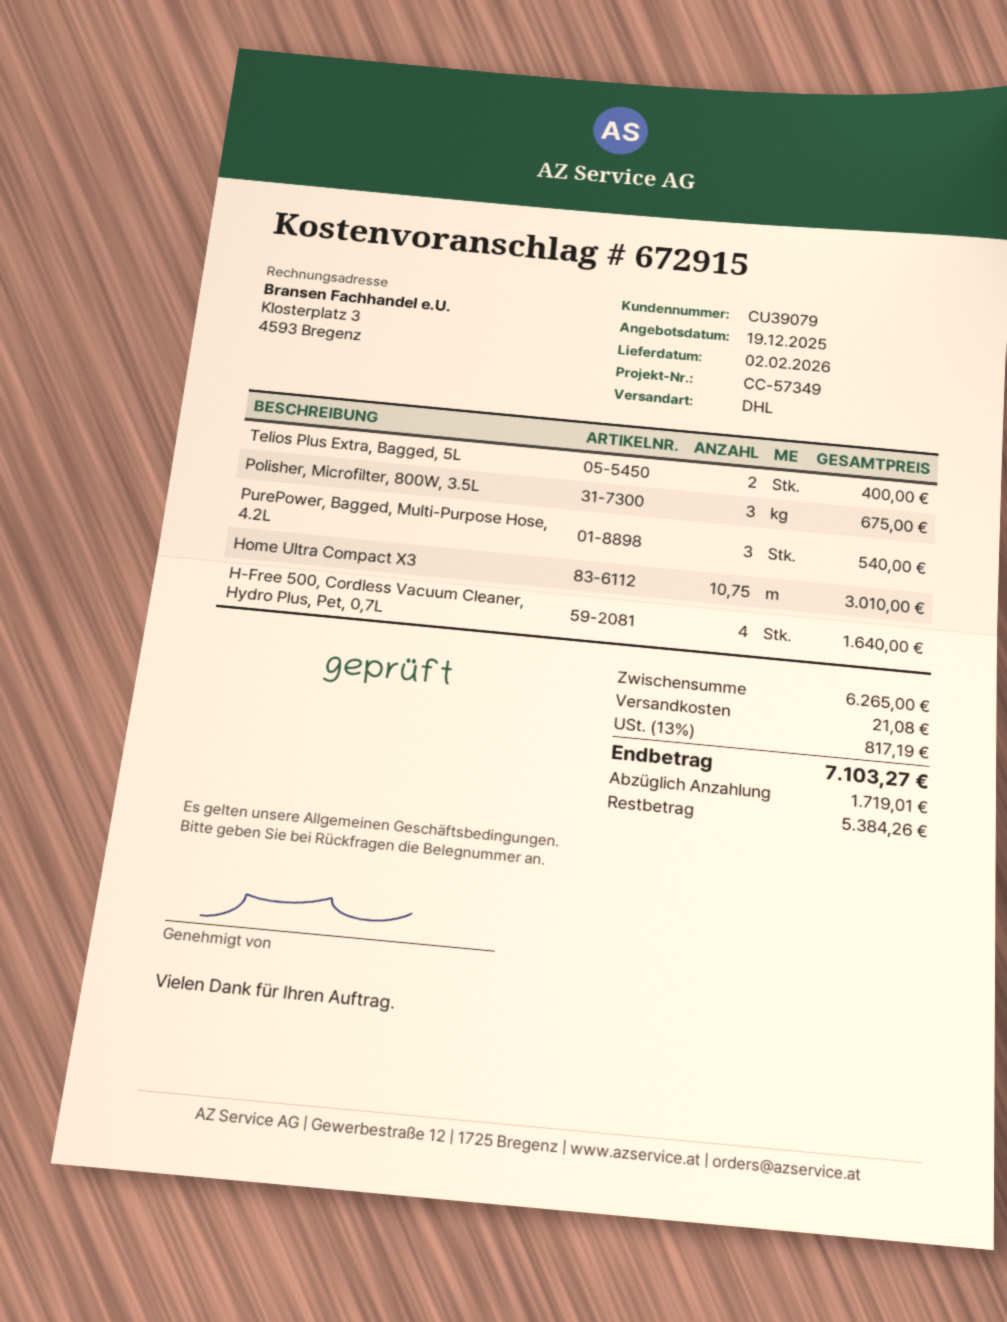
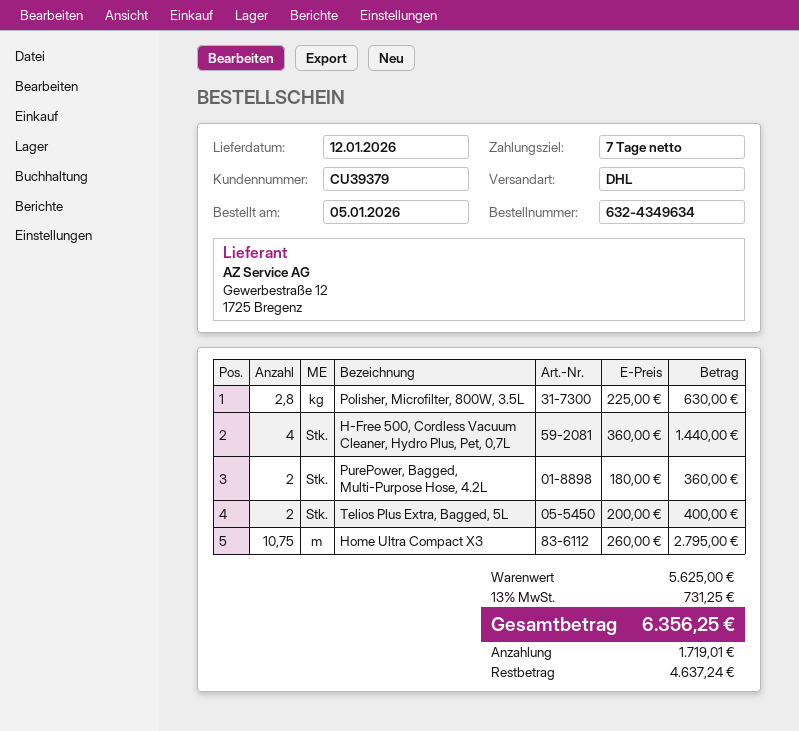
delivery date: 2026-02-02 -> 2026-01-12
customer number: CU39079 -> CU39379
Polisher, Microfilter, 800W, 3.5L: 3 for 675.00 -> 2.8 for 630.00
PurePower, Bagged, Multi-Purpose Hose, 4.2L: 3 for 540.00 -> 2 for 360.00
Home Ultra Compact X3: 10.75 for 3010.00 -> 10.75 for 2795.00
H-Free 500, Cordless Vacuum Cleaner, Hydro Plus, Pet, 0,7L: 4 for 1640.00 -> 4 for 1440.00
subtotal: 6265.00 -> 5625.00
shipping: 21.08 -> none
tax: 13% = 817.19 -> 13% = 731.25
total: 7103.27 -> 6356.25
balance: 5384.26 -> 4637.24

